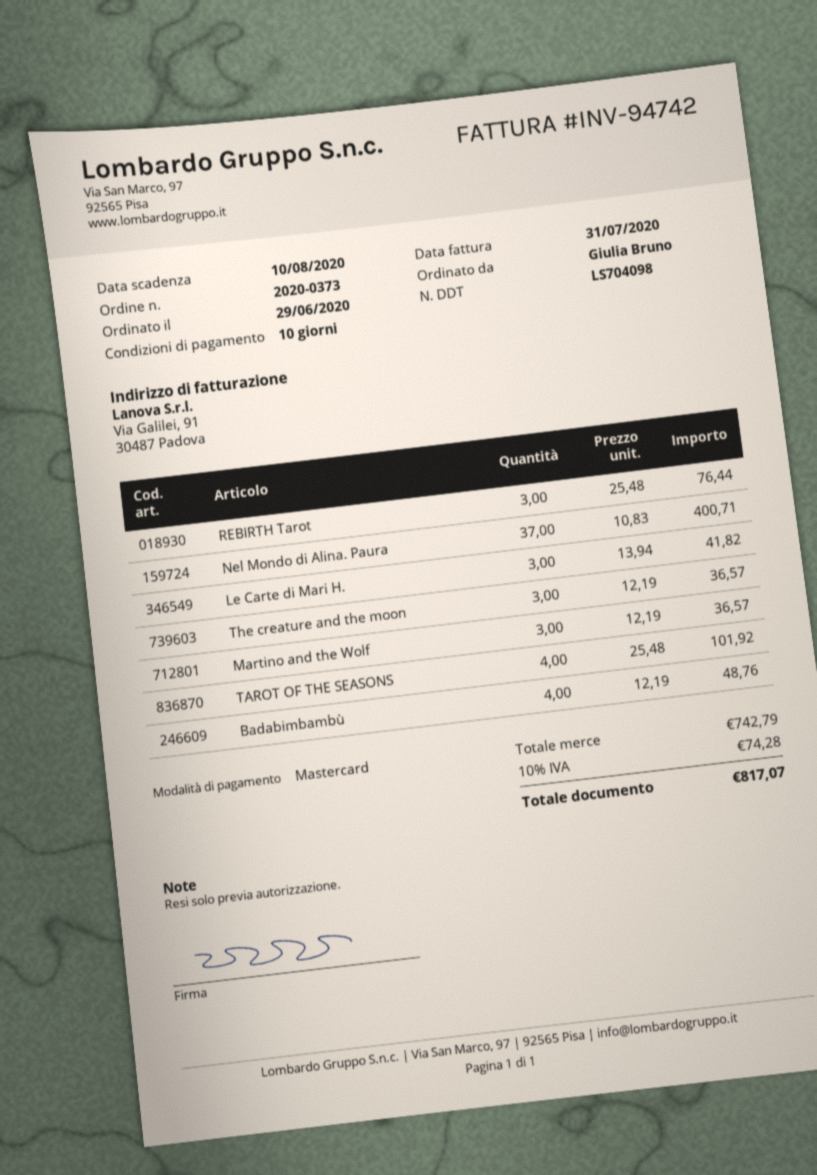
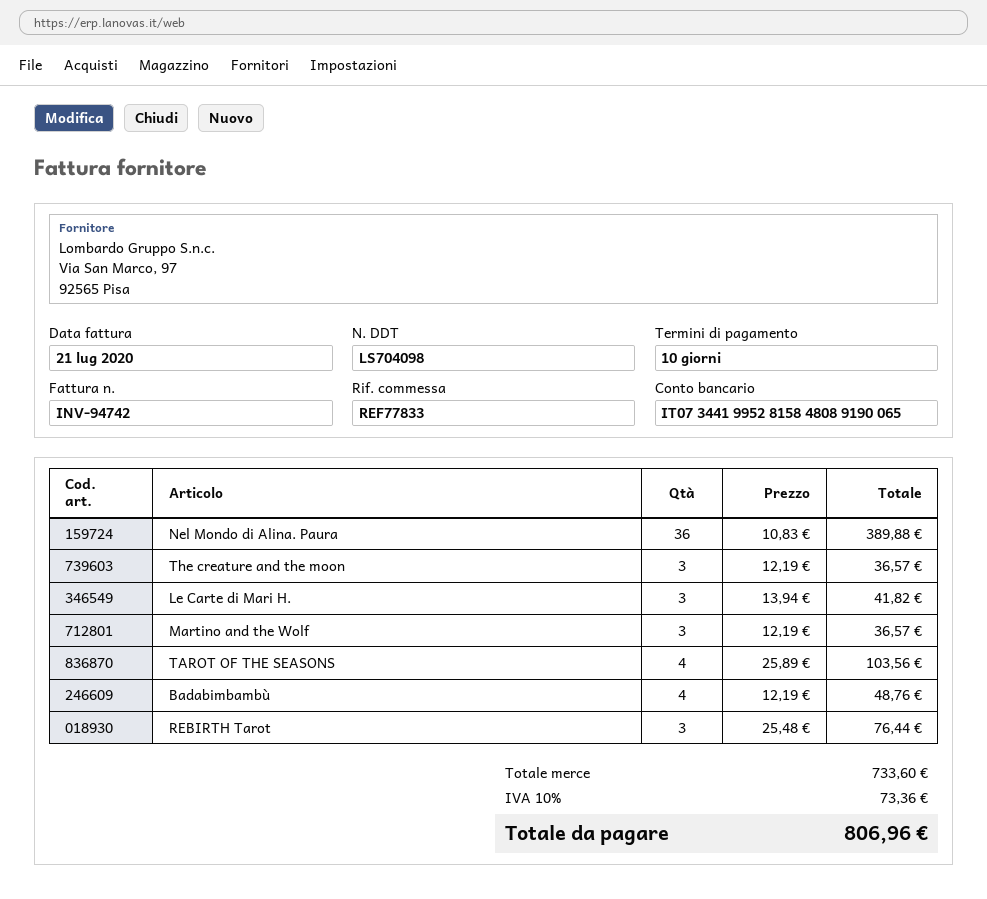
invoice date: 2020-07-31 -> 2020-07-21
Nel Mondo di Alina. Paura: 37 x 10.83 = 400.71 -> 36 x 10.83 = 389.88
TAROT OF THE SEASONS: 4 x 25.48 = 101.92 -> 4 x 25.89 = 103.56
subtotal: 742.79 -> 733.60
tax: 10% = 74.28 -> 10% = 73.36
total: 817.07 -> 806.96

